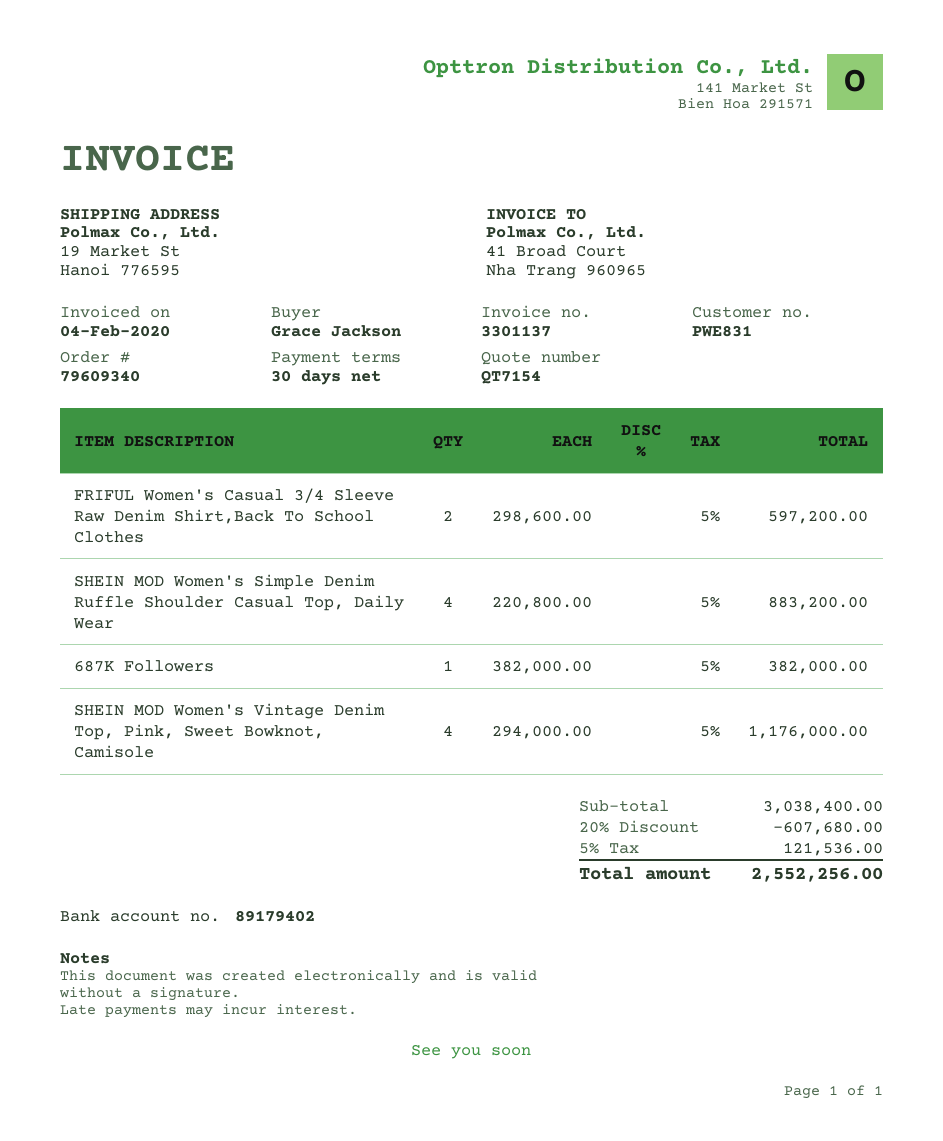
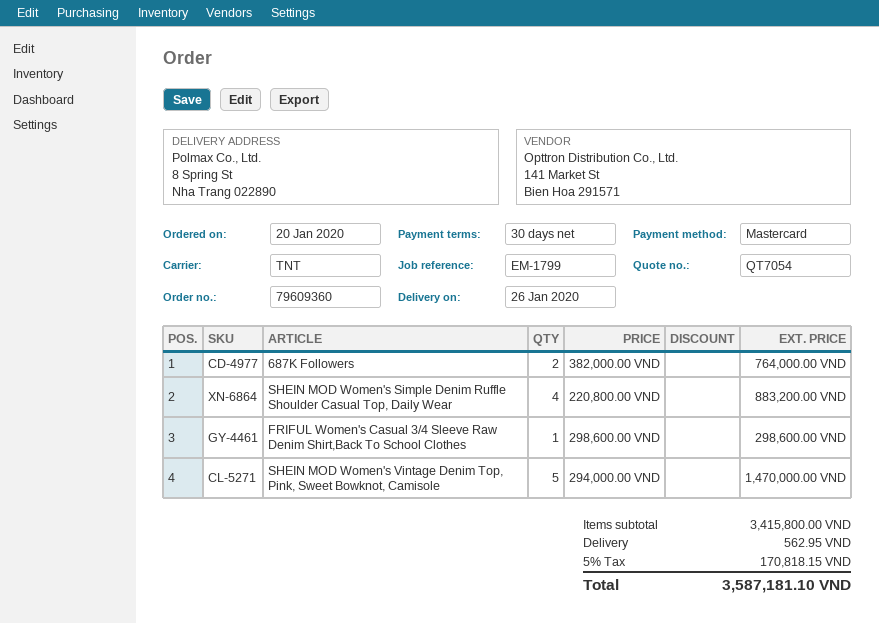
quote number: QT7154 -> QT7054
order number: 79609340 -> 79609360
ship to: 19 Market St, Hanoi 776595 -> 8 Spring St, Nha Trang 022890
FRIFUL Women's Casual 3/4 Sleeve Raw Denim Shirt,Back To School Clothes: 2 x 298600.00 = 597200.00 -> 1 x 298600.00 = 298600.00
687K Followers: 1 x 382000.00 = 382000.00 -> 2 x 382000.00 = 764000.00
SHEIN MOD Women's Vintage Denim Top, Pink, Sweet Bowknot, Camisole: 4 x 294000.00 = 1176000.00 -> 5 x 294000.00 = 1470000.00
subtotal: 3038400.00 -> 3415800.00
discount: 20% = 607680.00 -> none
shipping: none -> 562.95
tax: 5% = 121536.00 -> 5% = 170818.15
total: 2552256.00 -> 3587181.10

